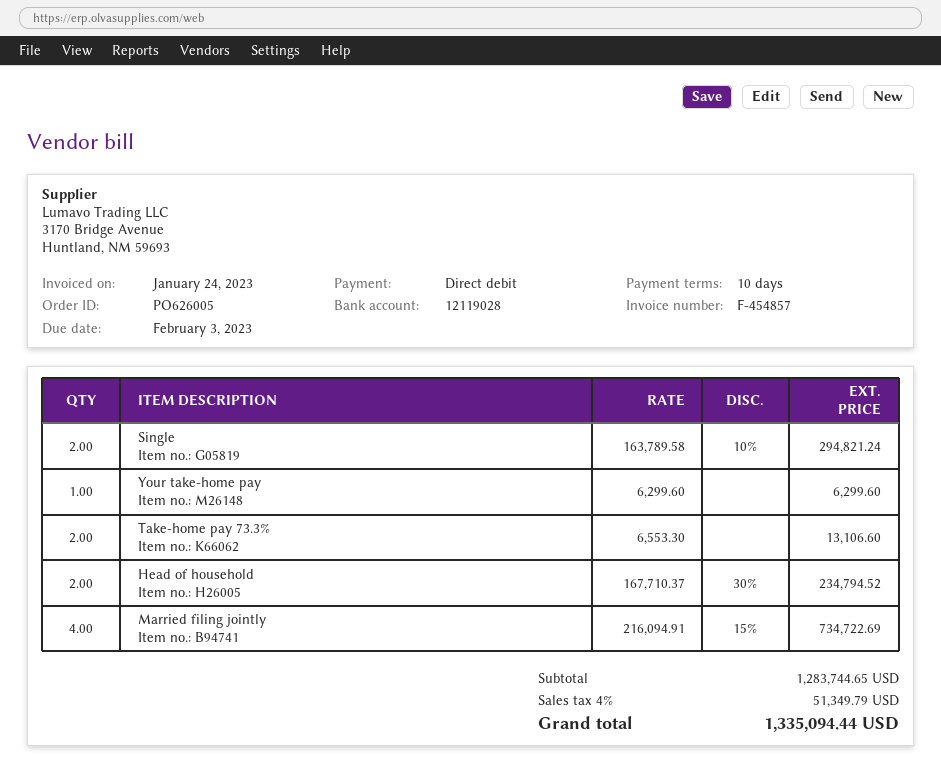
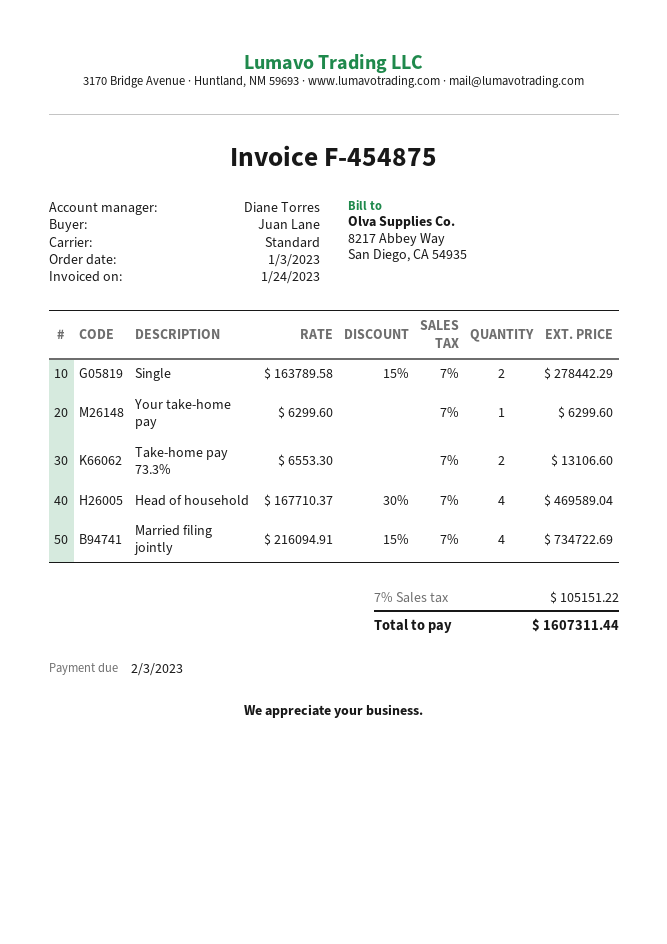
invoice number: F-454857 -> F-454875
Single: 2 x 163789.58 - 10% = 294821.24 -> 2 x 163789.58 - 15% = 278442.29
Head of household: 2 x 167710.37 - 30% = 234794.52 -> 4 x 167710.37 - 30% = 469589.04
tax: 4% = 51349.79 -> 7% = 105151.22
total: 1335094.44 -> 1607311.44

